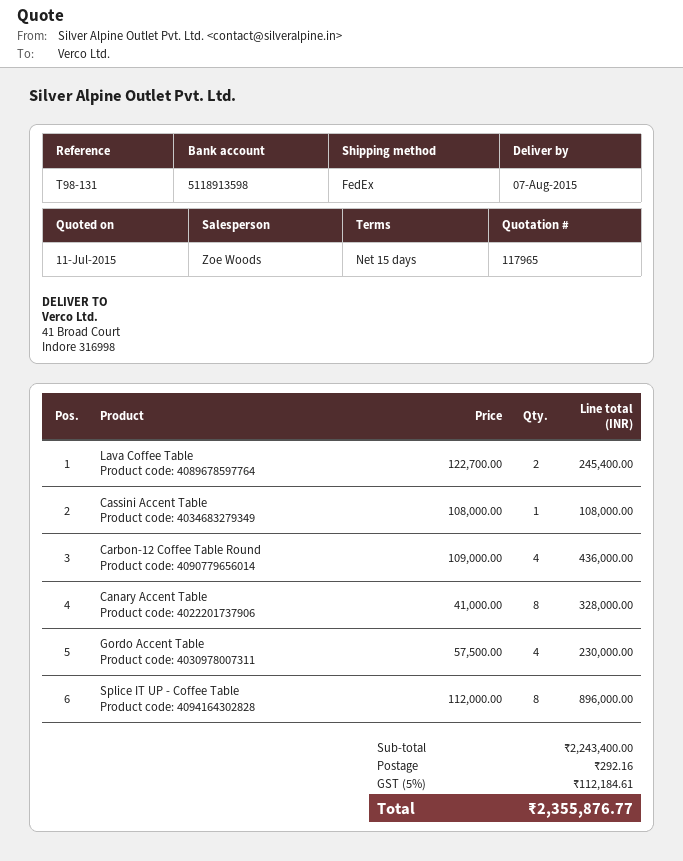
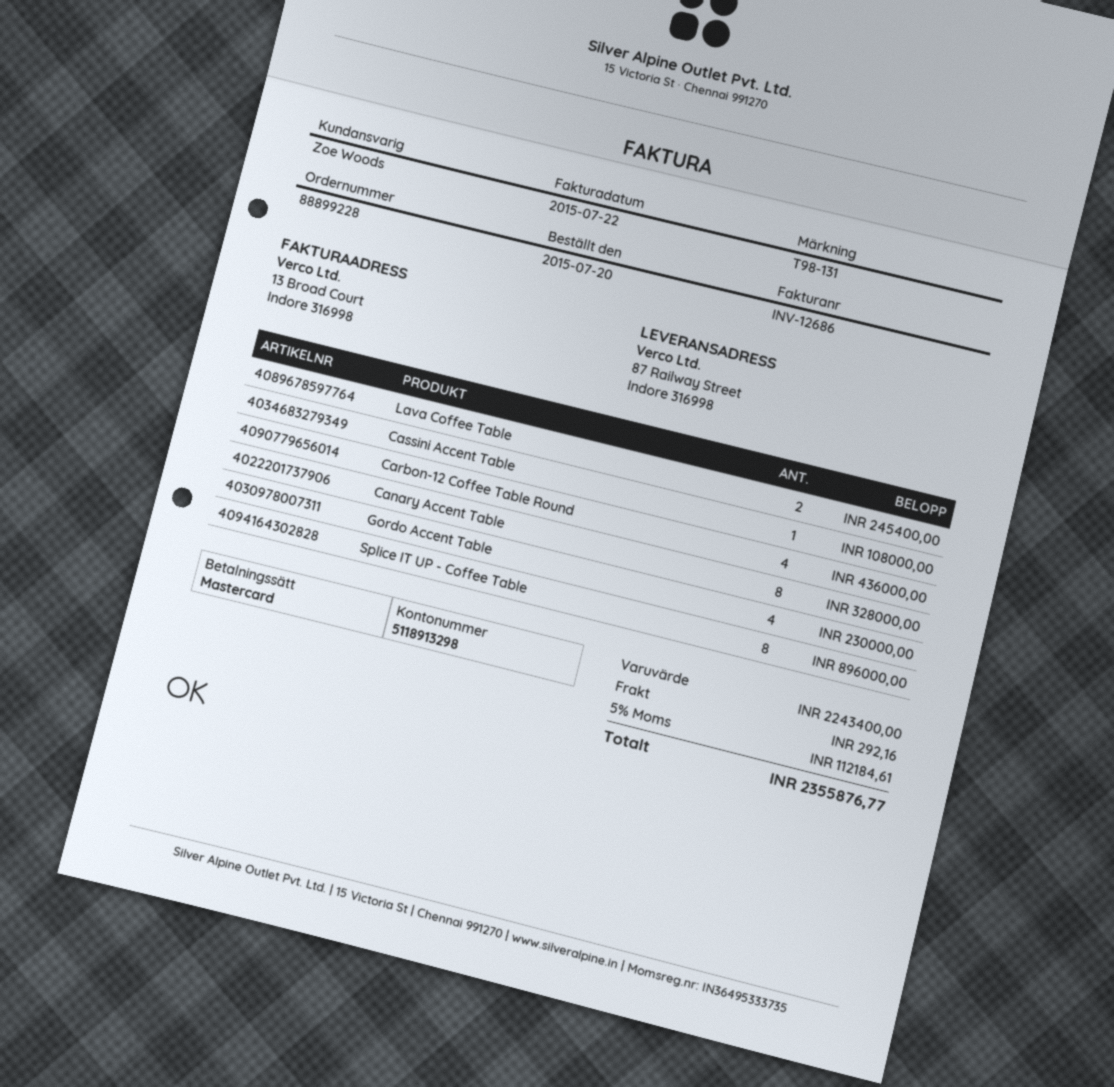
bank account: 5118913598 -> 5118913298
ship to: 41 Broad Court, Indore 316998 -> 87 Railway Street, Indore 316998

